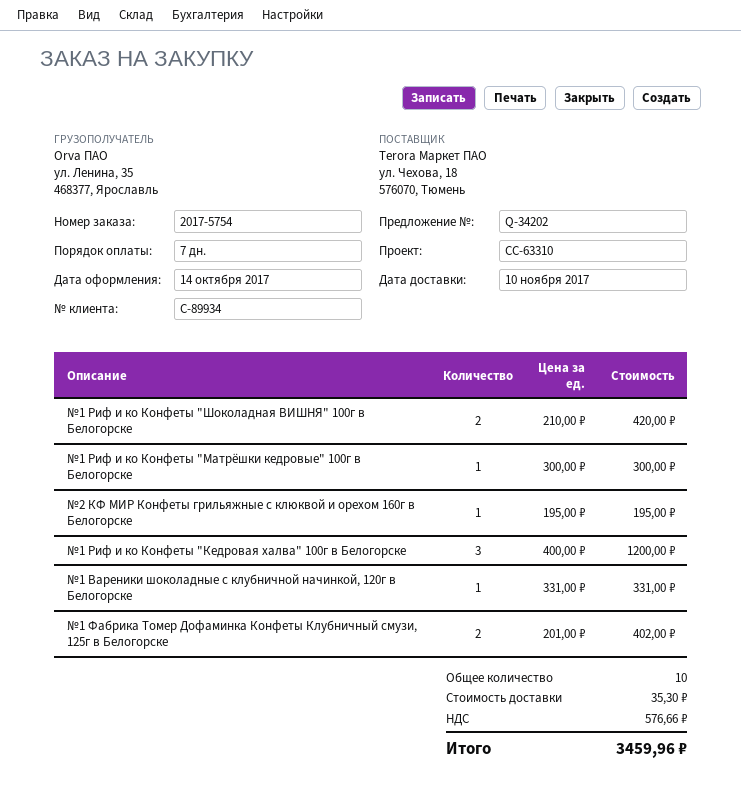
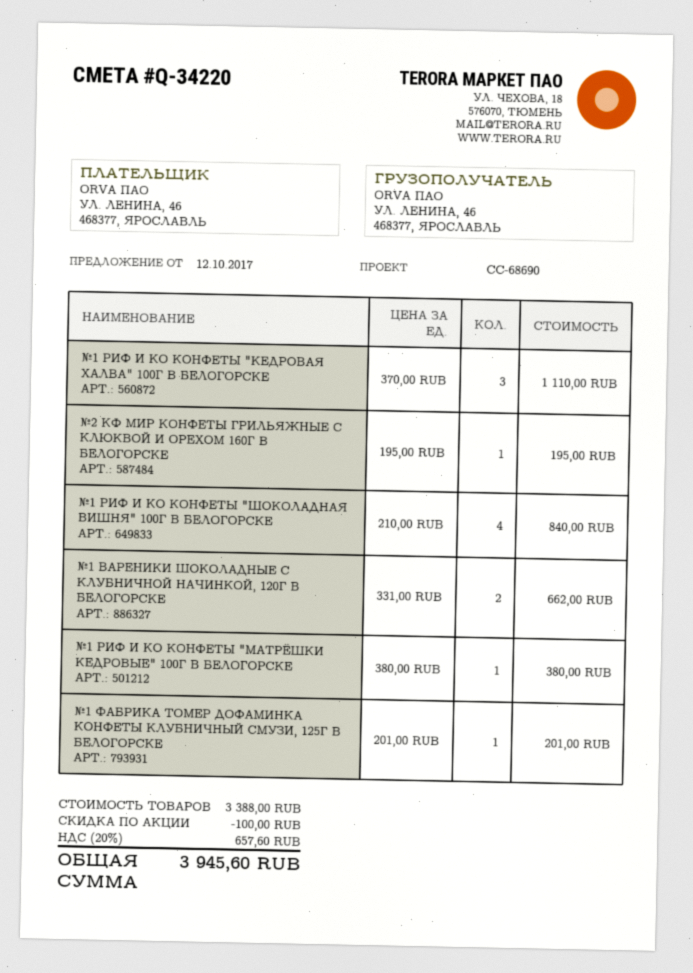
quote number: Q-34202 -> Q-34220
reference: CC-63310 -> CC-68690
ship to: ул. Ленина, 35, 468377, Ярославль -> УЛ. ЛЕНИНА, 46, 468377, ЯРОСЛАВЛЬ
№1 Риф и ко Конфеты "Шоколадная ВИШНЯ" 100г в Белогорске: 2 x 210.00 = 420.00 -> 4 x 210.00 = 840.00
№1 Риф и ко Конфеты "Матрёшки кедровые" 100г в Белогорске: 1 x 300.00 = 300.00 -> 1 x 380.00 = 380.00
№1 Риф и ко Конфеты "Кедровая халва" 100г в Белогорске: 3 x 400.00 = 1200.00 -> 3 x 370.00 = 1110.00
№1 Вареники шоколадные с клубничной начинкой, 120г в Белогорске: 1 x 331.00 = 331.00 -> 2 x 331.00 = 662.00
№1 Фабрика Томер Дофаминка Конфеты Клубничный смузи, 125г в Белогорске: 2 x 201.00 = 402.00 -> 1 x 201.00 = 201.00
discount: none -> 100.00
shipping: 35.30 -> none
tax: 576.66 -> 657.60
total: 3459.96 -> 3945.60

